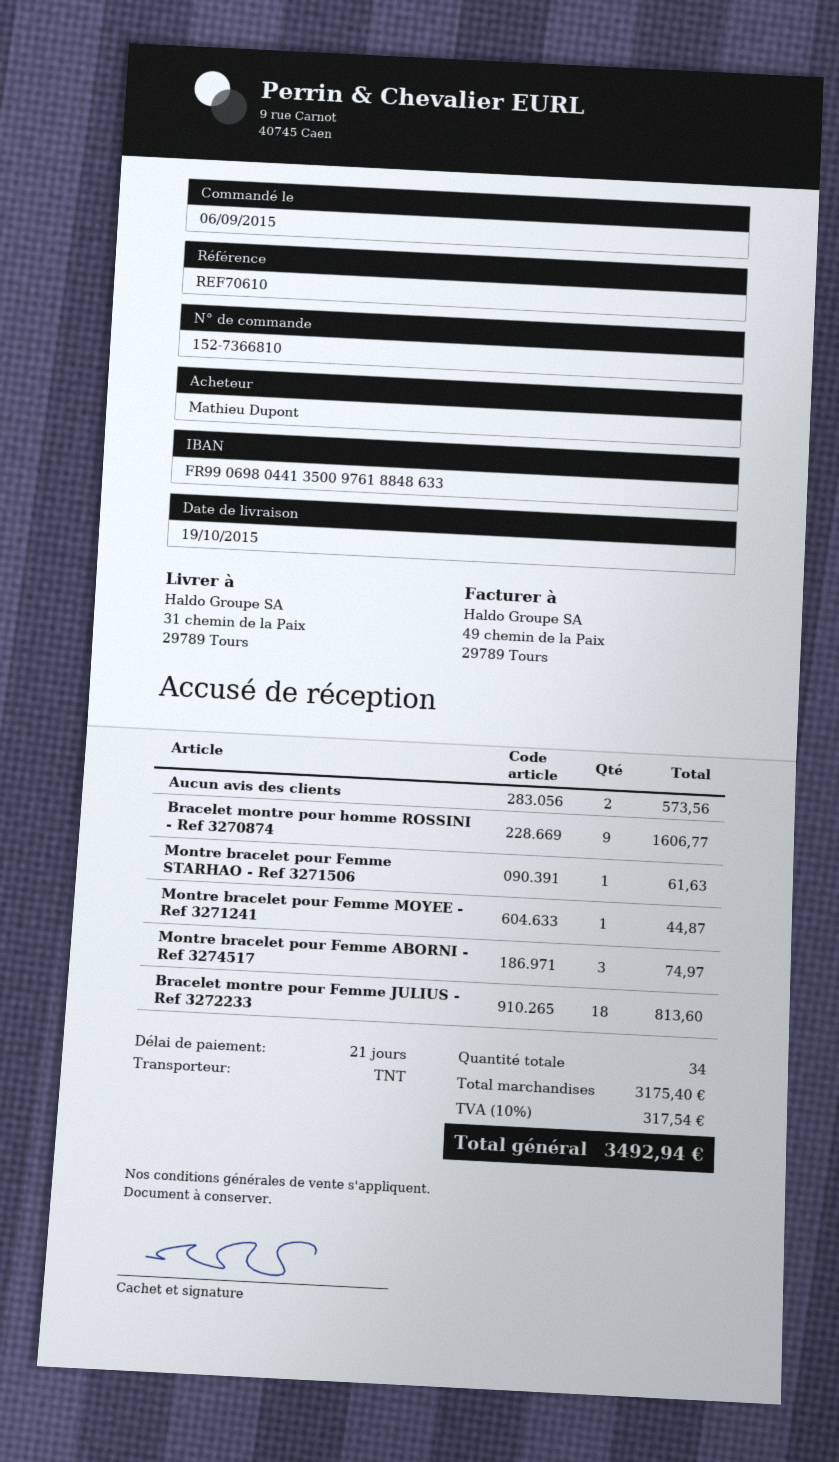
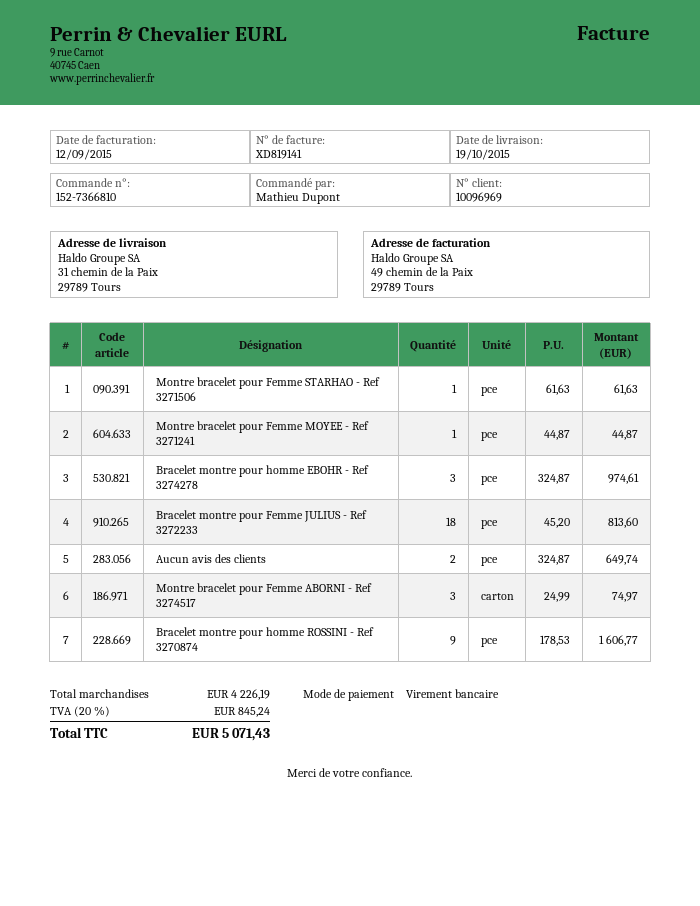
Aucun avis des clients: 2 for 573.56 -> 2 for 649.74
Bracelet montre pour homme EBOHR - Ref 3274278: none -> 3 for 974.61
subtotal: 3175.40 -> 4226.19
tax: 10% = 317.54 -> 20% = 845.24
total: 3492.94 -> 5071.43

